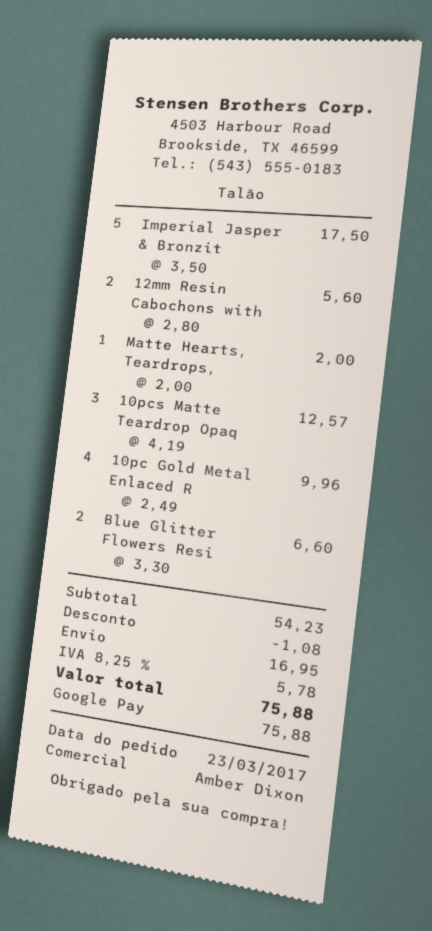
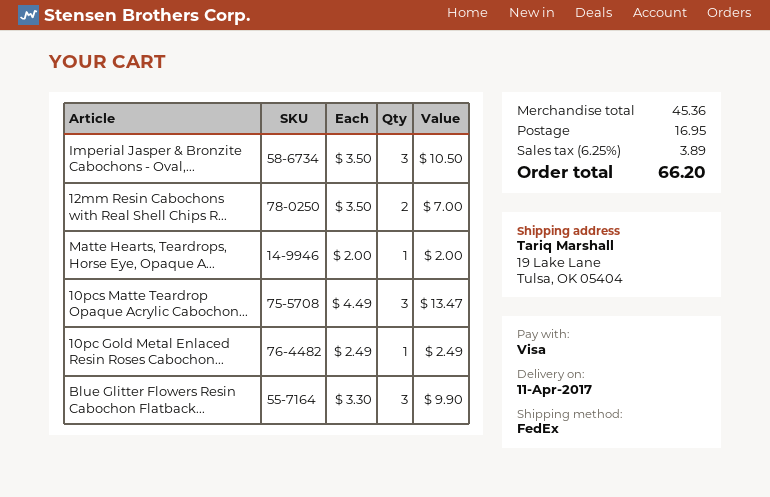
payment method: Google Pay -> Visa
Imperial Jasper & Bronzit: 5 x 3.50 = 17.50 -> 3 x 3.50 = 10.50
12mm Resin Cabochons with: 2 x 2.80 = 5.60 -> 2 x 3.50 = 7.00
10pcs Matte Teardrop Opaq: 3 x 4.19 = 12.57 -> 3 x 4.49 = 13.47
10pc Gold Metal Enlaced R: 4 x 2.49 = 9.96 -> 1 x 2.49 = 2.49
Blue Glitter Flowers Resi: 2 x 3.30 = 6.60 -> 3 x 3.30 = 9.90
subtotal: 54.23 -> 45.36
discount: 1.08 -> none
tax: 8.25% = 5.78 -> 6.25% = 3.89
total: 75.88 -> 66.20

